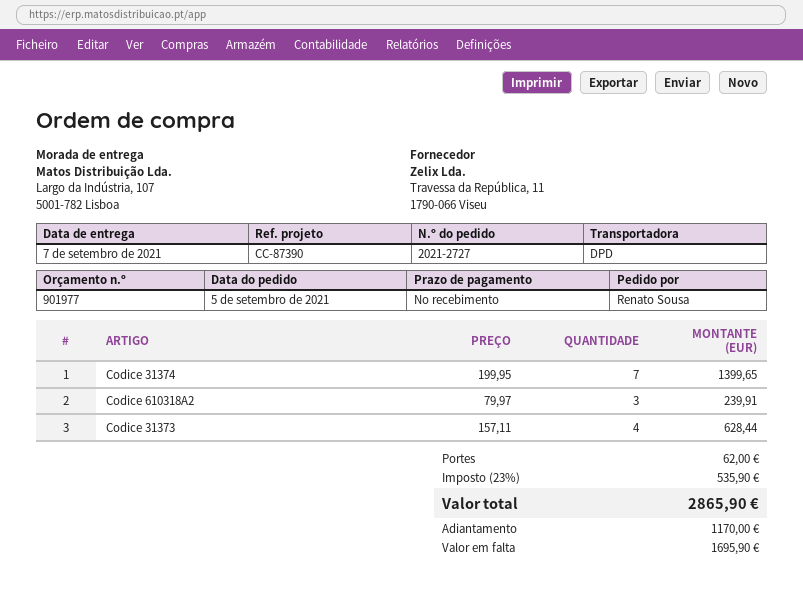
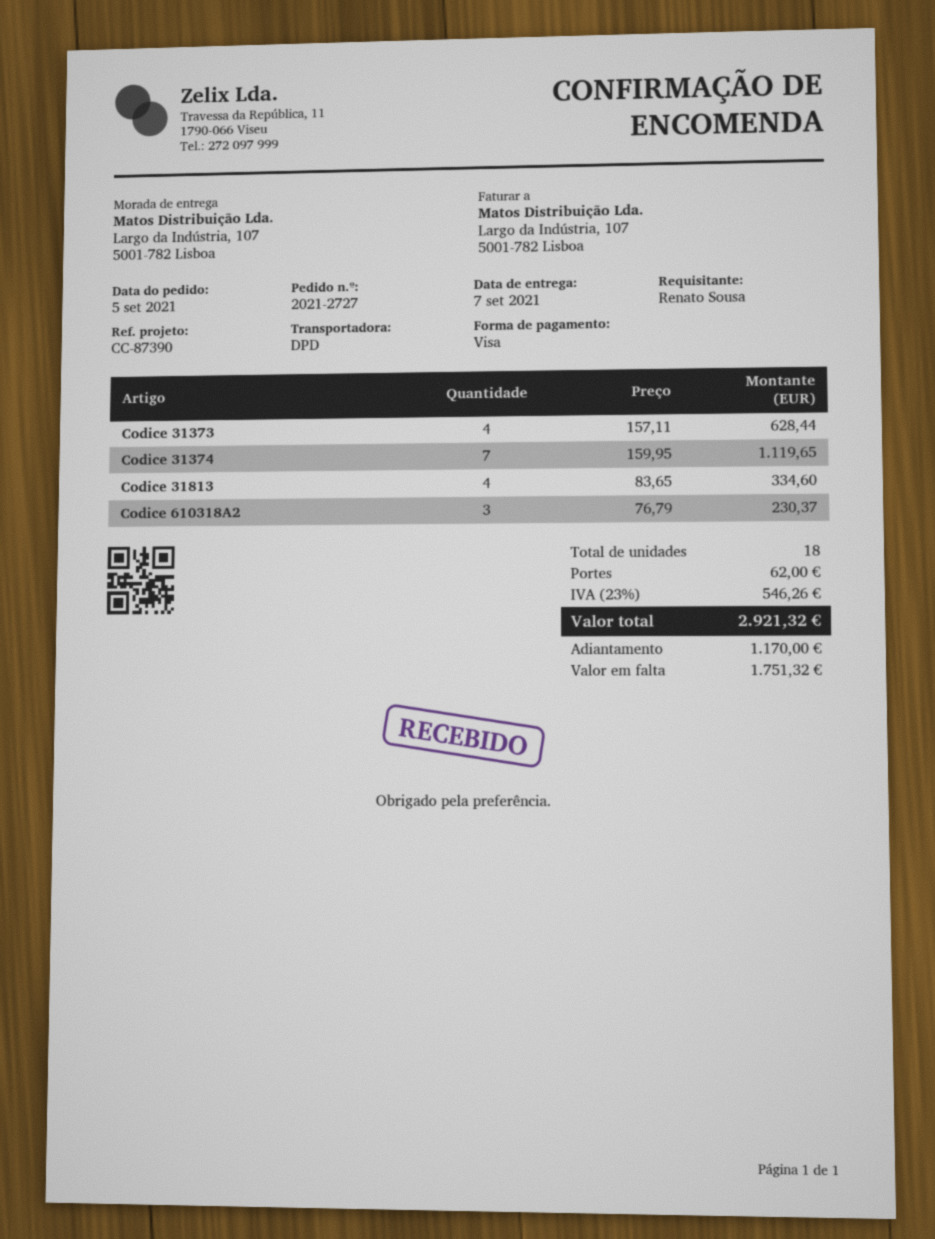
Codice 31374: 7 x 199.95 = 1399.65 -> 7 x 159.95 = 1119.65
Codice 610318A2: 3 x 79.97 = 239.91 -> 3 x 76.79 = 230.37
Codice 31813: none -> 4 x 83.65 = 334.60
tax: 23% = 535.90 -> 23% = 546.26
total: 2865.90 -> 2921.32
balance: 1695.90 -> 1751.32

